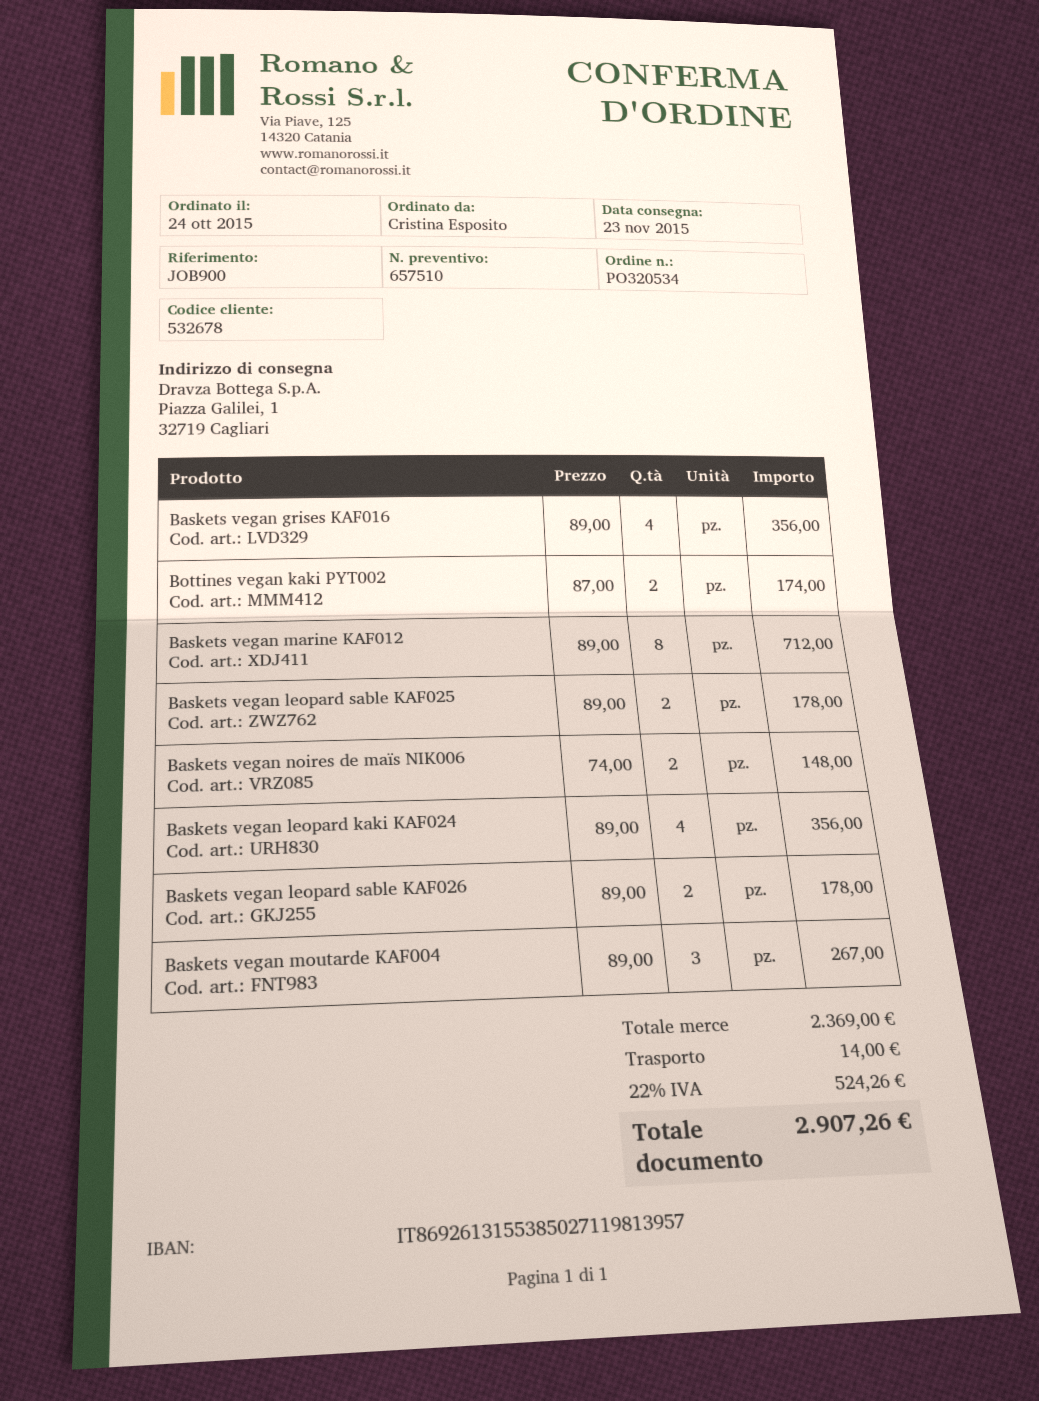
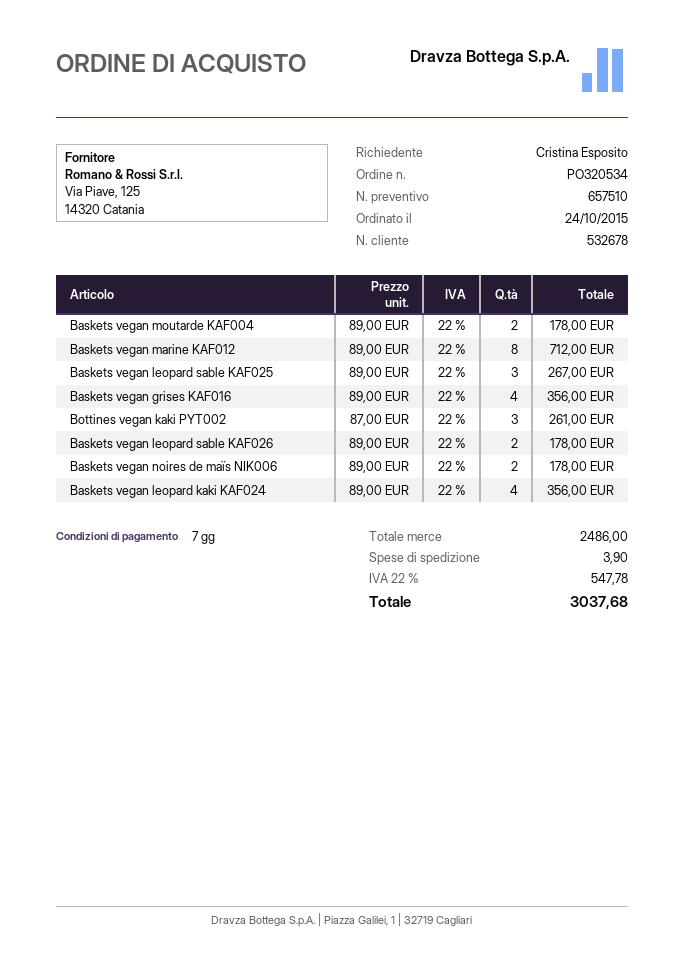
Bottines vegan kaki PYT002: 2 x 87.00 = 174.00 -> 3 x 87.00 = 261.00
Baskets vegan leopard sable KAF025: 2 x 89.00 = 178.00 -> 3 x 89.00 = 267.00
Baskets vegan noires de maïs NIK006: 2 x 74.00 = 148.00 -> 2 x 89.00 = 178.00
Baskets vegan moutarde KAF004: 3 x 89.00 = 267.00 -> 2 x 89.00 = 178.00
subtotal: 2369.00 -> 2486.00
shipping: 14.00 -> 3.90
tax: 22% = 524.26 -> 22% = 547.78
total: 2907.26 -> 3037.68

